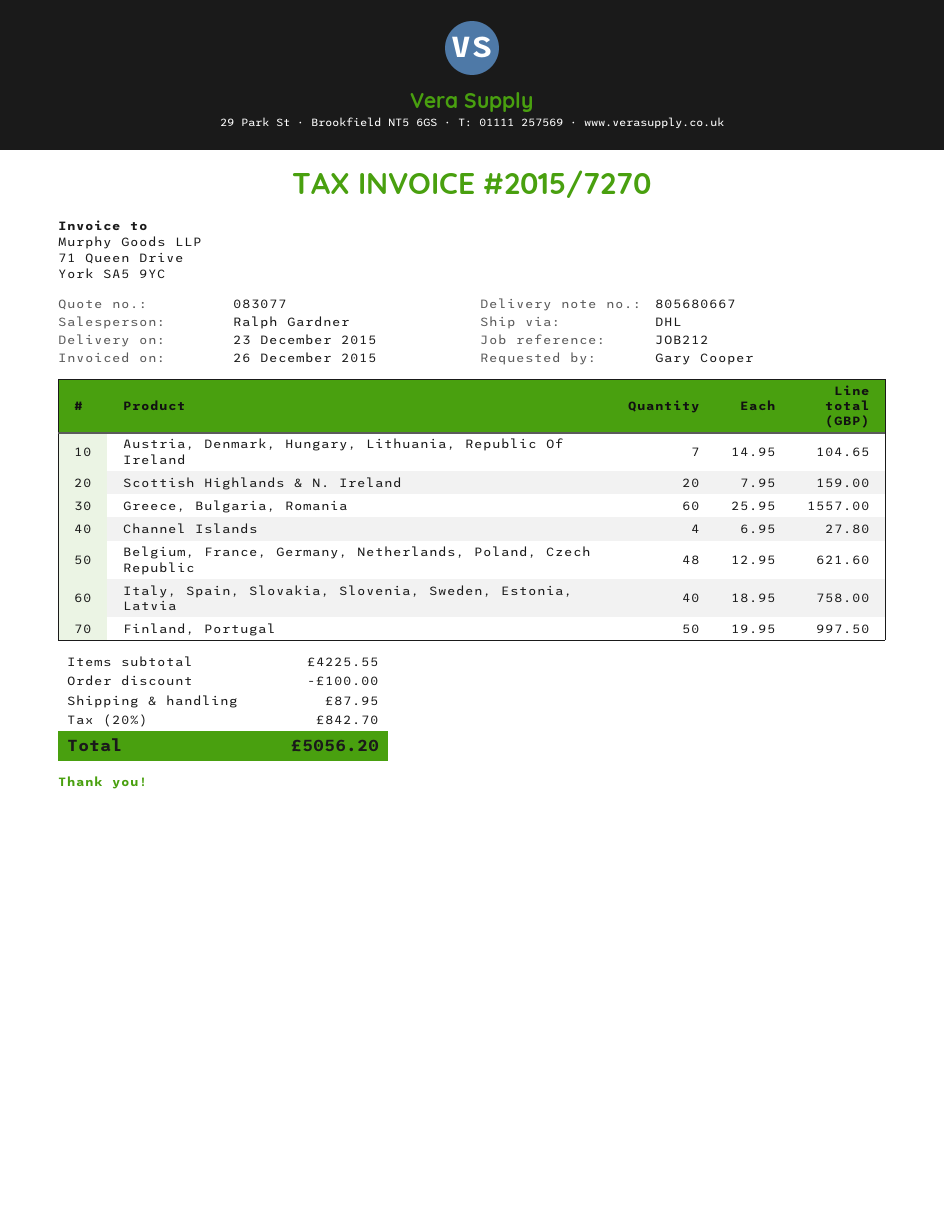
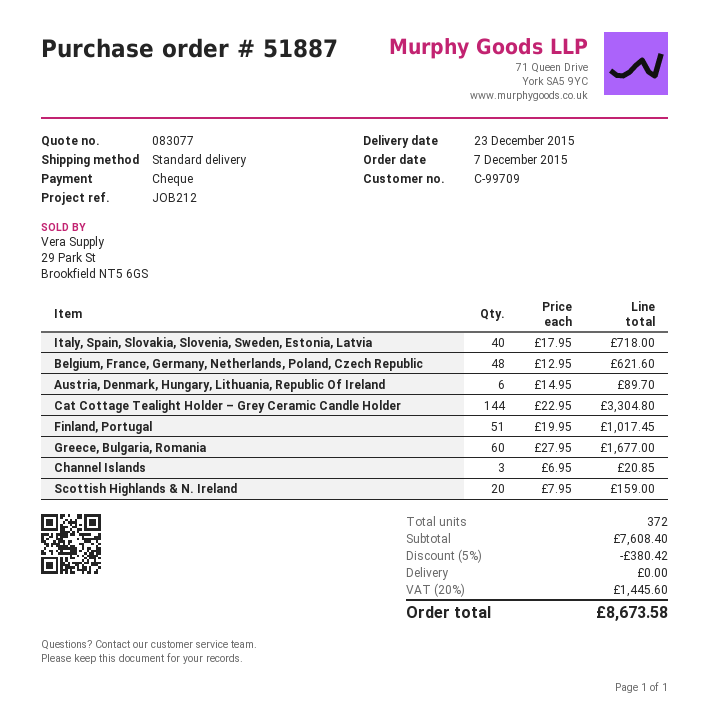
shipping method: DHL -> standard
Austria, Denmark, Hungary, Lithuania, Republic Of Ireland: 7 x 14.95 = 104.65 -> 6 x 14.95 = 89.70
Greece, Bulgaria, Romania: 60 x 25.95 = 1557.00 -> 60 x 27.95 = 1677.00
Channel Islands: 4 x 6.95 = 27.80 -> 3 x 6.95 = 20.85
Italy, Spain, Slovakia, Slovenia, Sweden, Estonia, Latvia: 40 x 18.95 = 758.00 -> 40 x 17.95 = 718.00
Finland, Portugal: 50 x 19.95 = 997.50 -> 51 x 19.95 = 1017.45
Cat Cottage Tealight Holder – Grey Ceramic Candle Holder: none -> 144 x 22.95 = 3304.80
subtotal: 4225.55 -> 7608.40
discount: 100.00 -> 380.42
shipping: 87.95 -> 0.00
tax: 20% = 842.70 -> 20% = 1445.60
total: 5056.20 -> 8673.58

